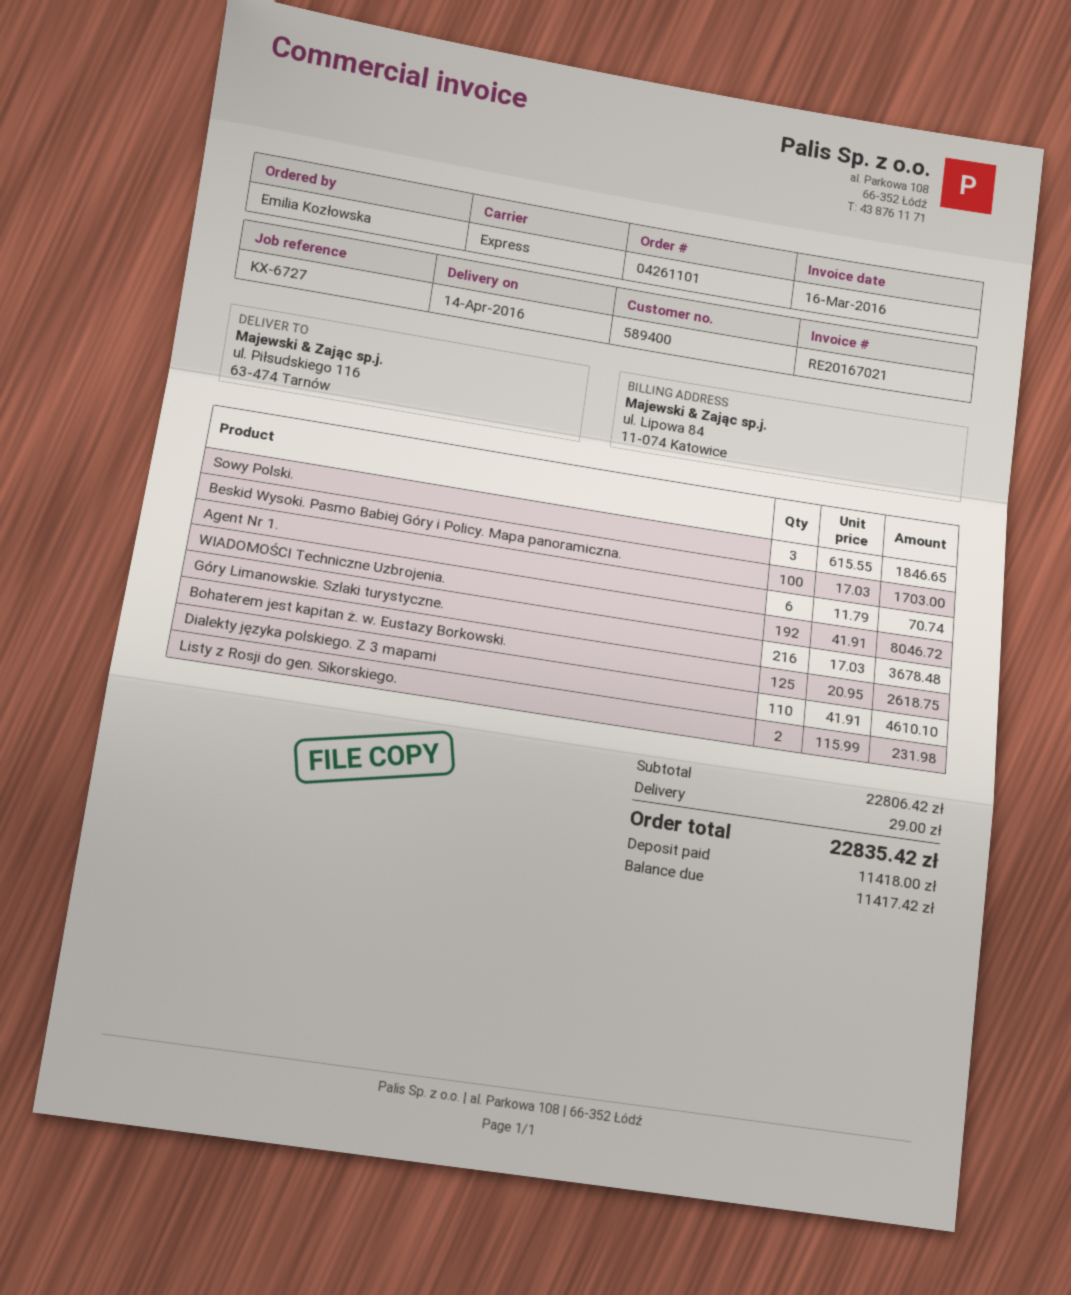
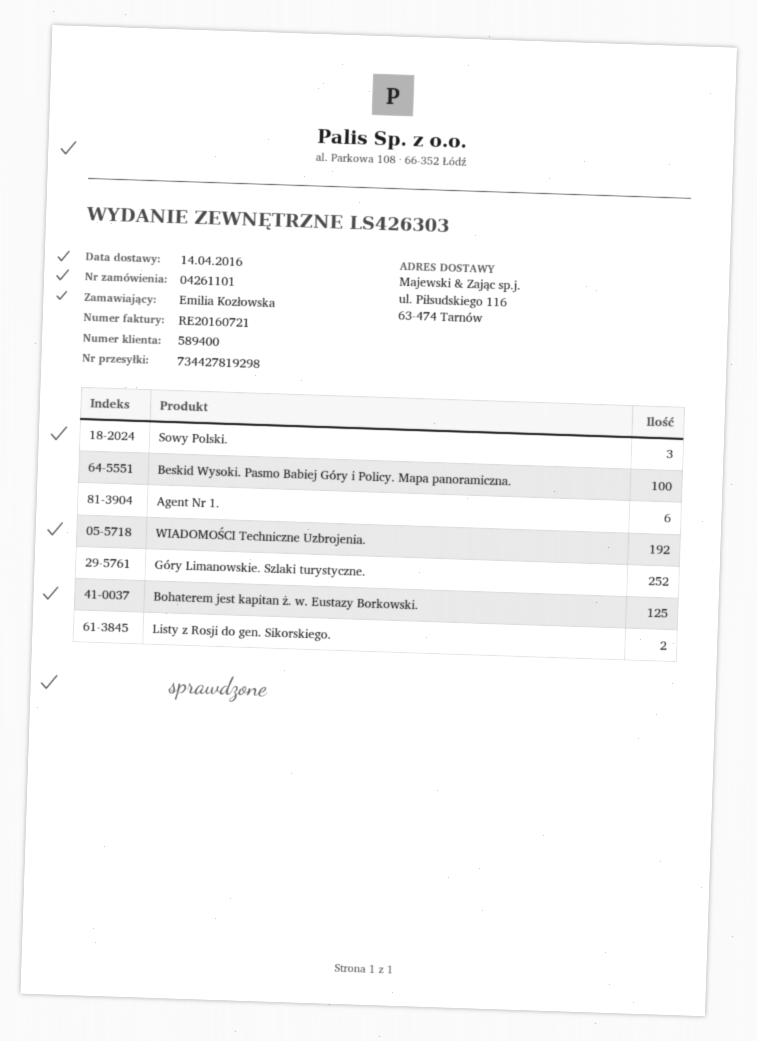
invoice number: RE20167021 -> RE20160721
Góry Limanowskie. Szlaki turystyczne.: 216 -> 252
Dialekty języka polskiego. Z 3 mapami: 110 -> none

